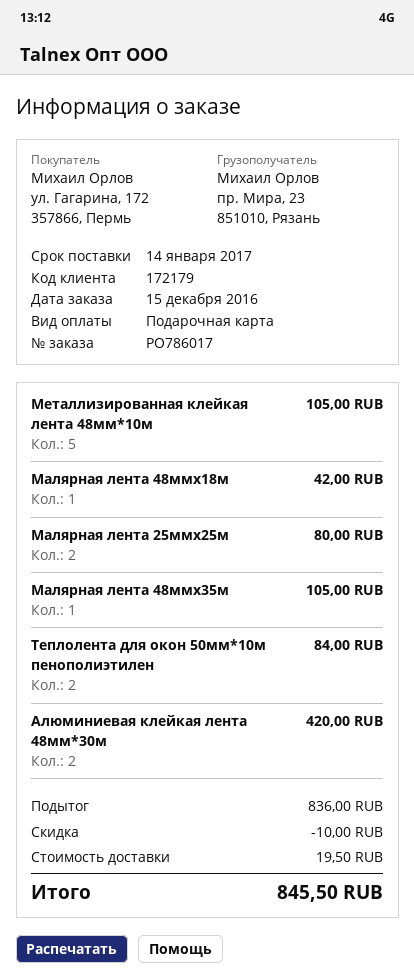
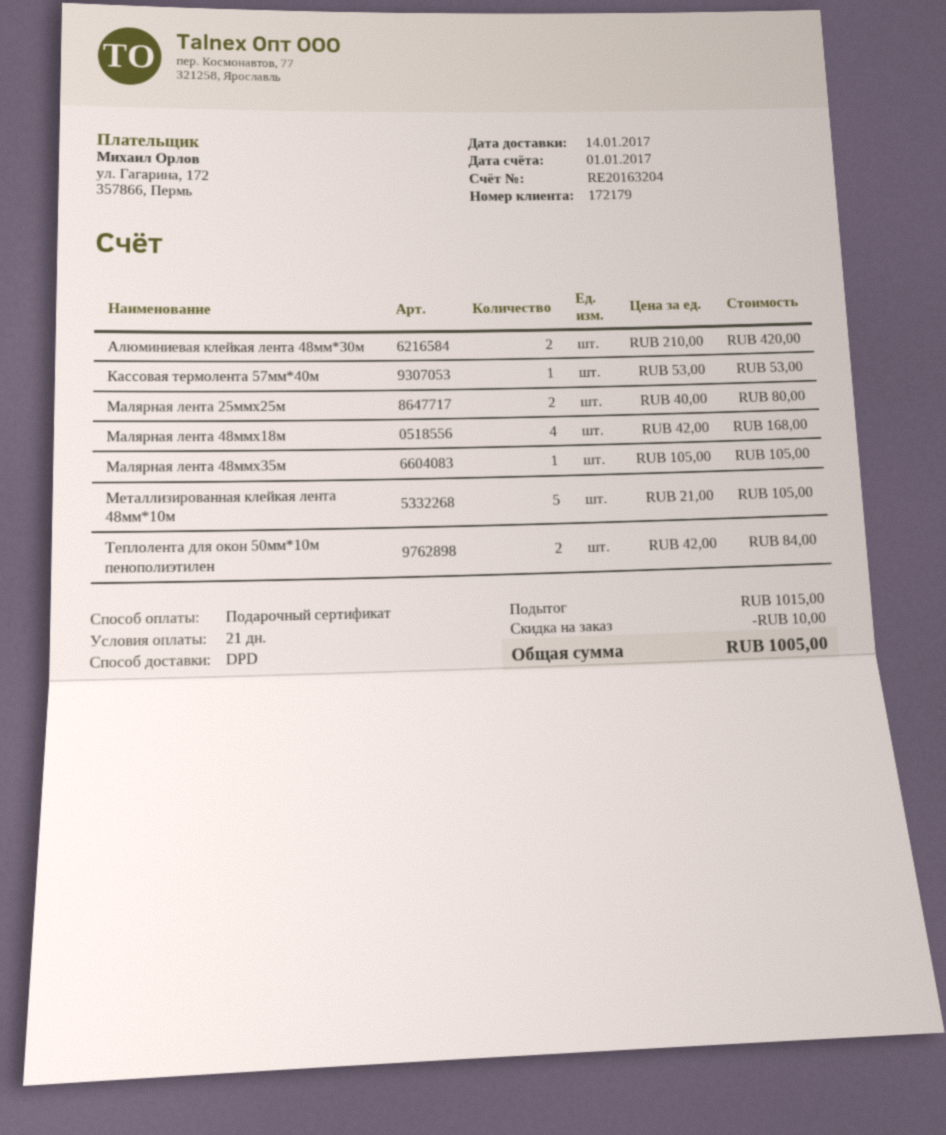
Малярная лента 48ммх18м: 1 for 42.00 -> 4 for 168.00
Кассовая термолента 57мм*40м: none -> 1 for 53.00
subtotal: 836.00 -> 1015.00
shipping: 19.50 -> none
total: 845.50 -> 1005.00

